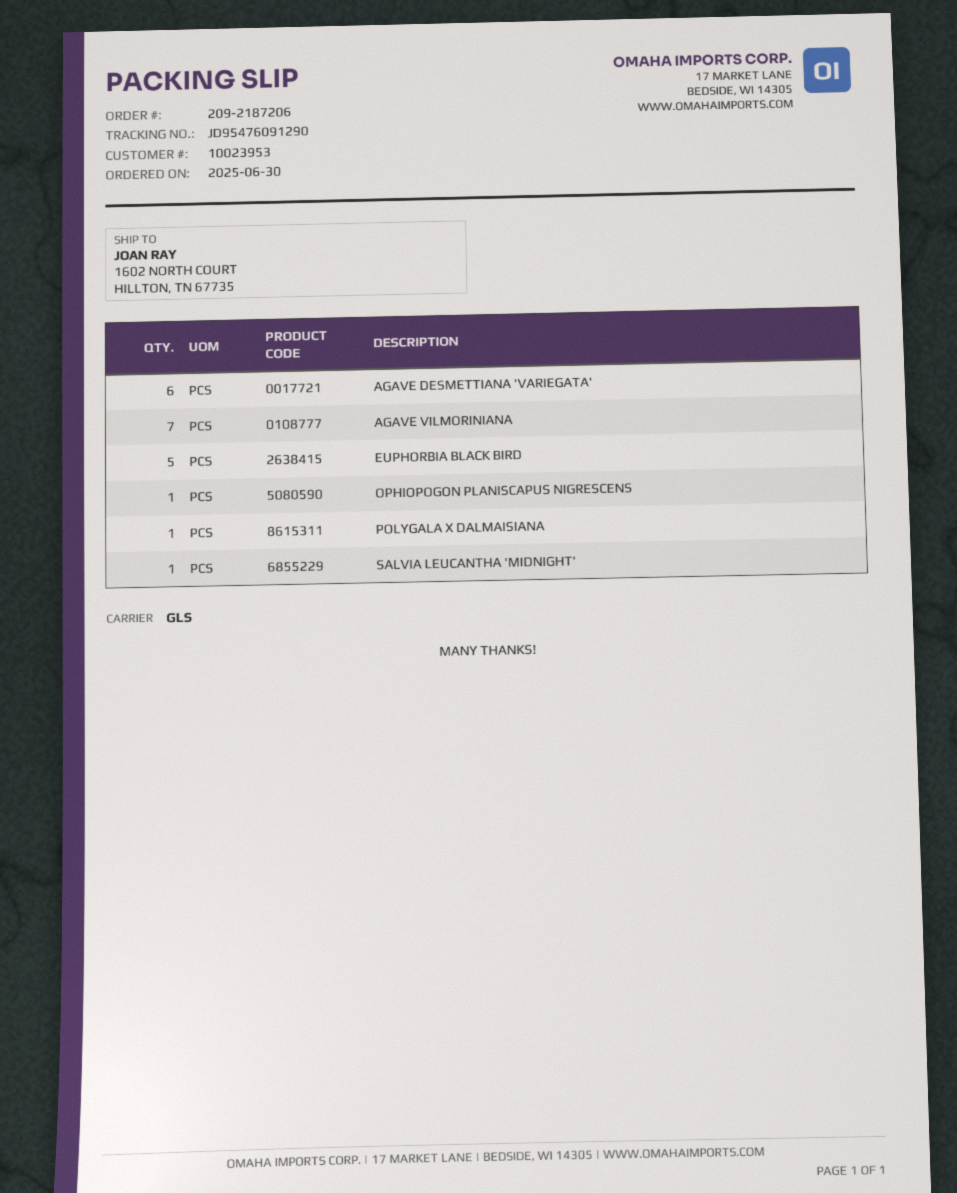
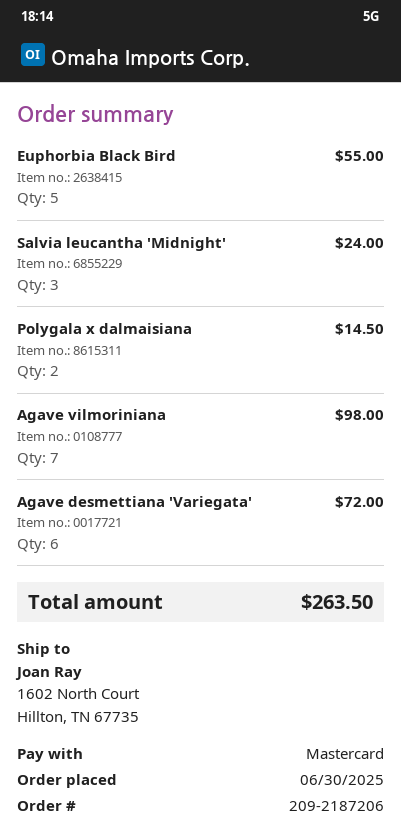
OPHIOPOGON PLANISCAPUS NIGRESCENS: 1 -> none
POLYGALA X DALMAISIANA: 1 -> 2
SALVIA LEUCANTHA 'MIDNIGHT': 1 -> 3

